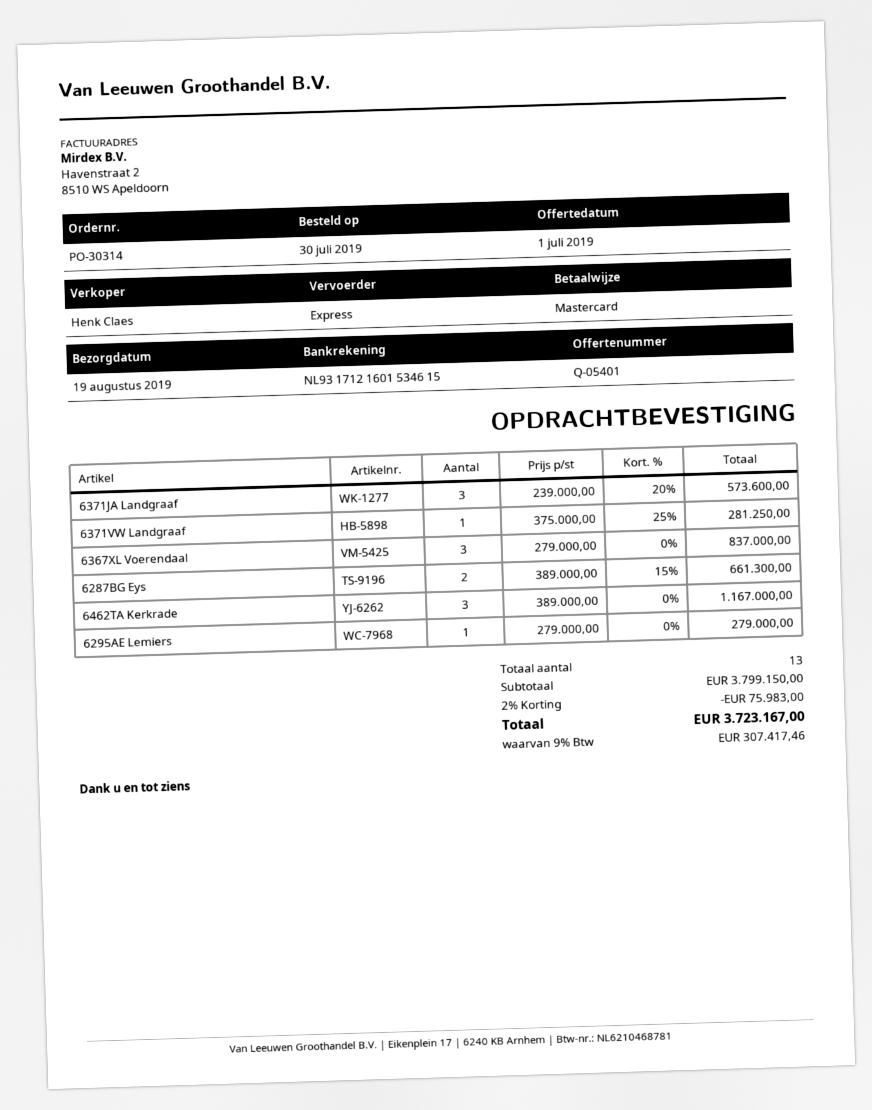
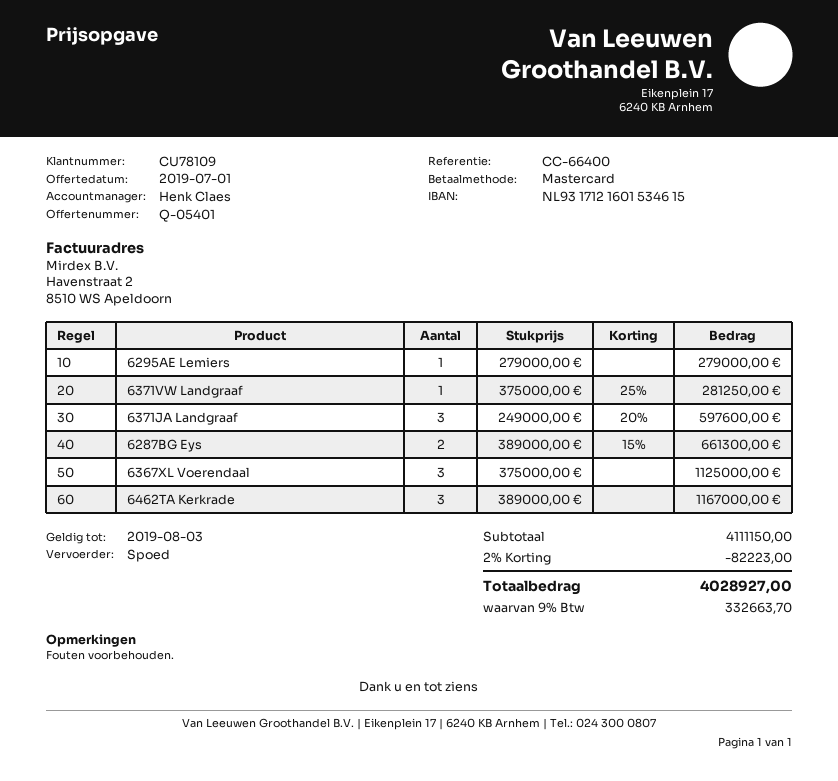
6371JA Landgraaf: 3 x 239000.00 - 20% = 573600.00 -> 3 x 249000.00 - 20% = 597600.00
6367XL Voerendaal: 3 x 279000.00 = 837000.00 -> 3 x 375000.00 = 1125000.00
subtotal: 3799150.00 -> 4111150.00
discount: 2% = 75983.00 -> 2% = 82223.00
tax: 9% = 307417.46 -> 9% = 332663.70
total: 3723167.00 -> 4028927.00

